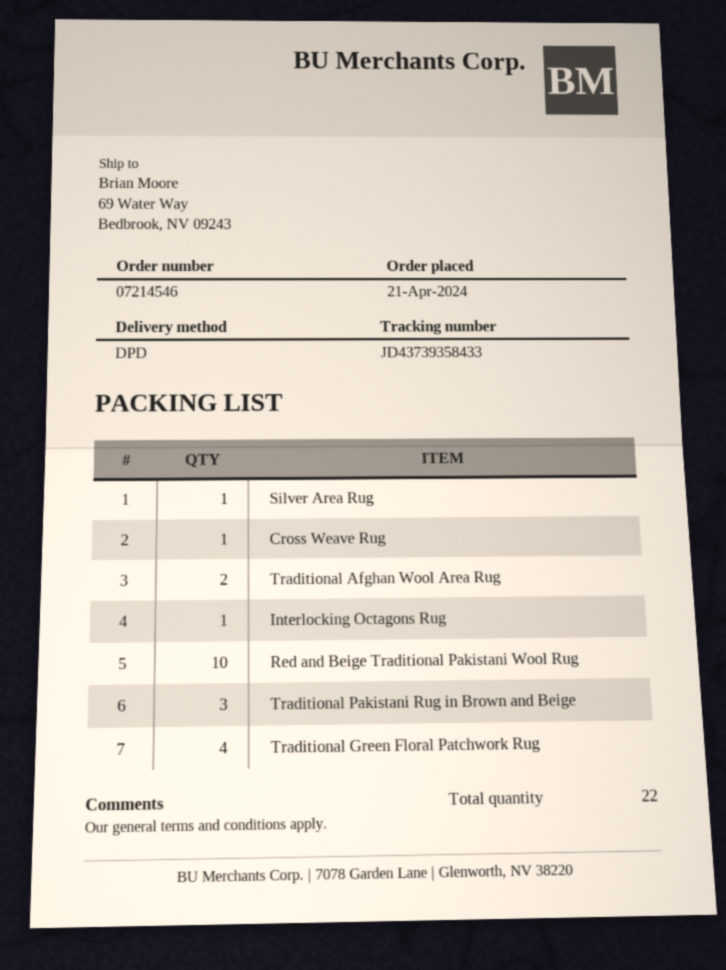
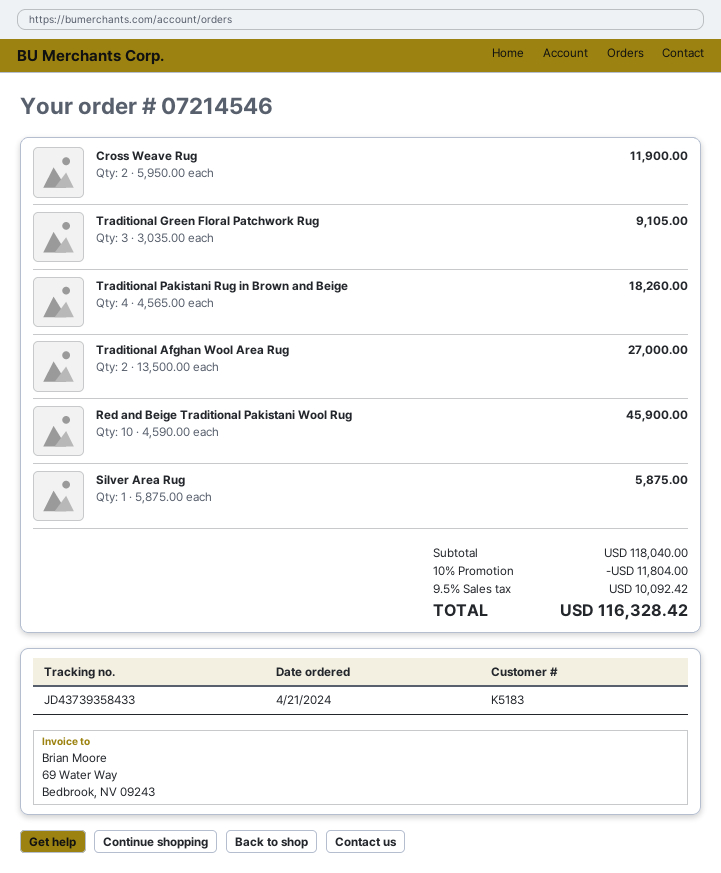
Cross Weave Rug: 1 -> 2
Interlocking Octagons Rug: 1 -> none
Traditional Pakistani Rug in Brown and Beige: 3 -> 4
Traditional Green Floral Patchwork Rug: 4 -> 3

